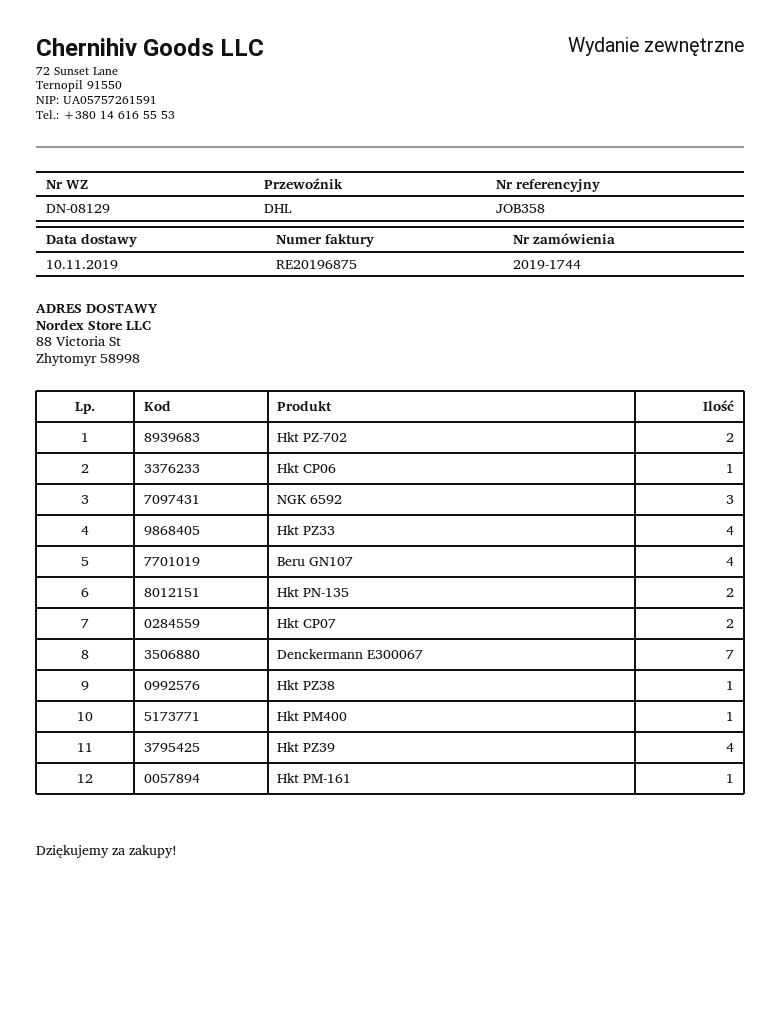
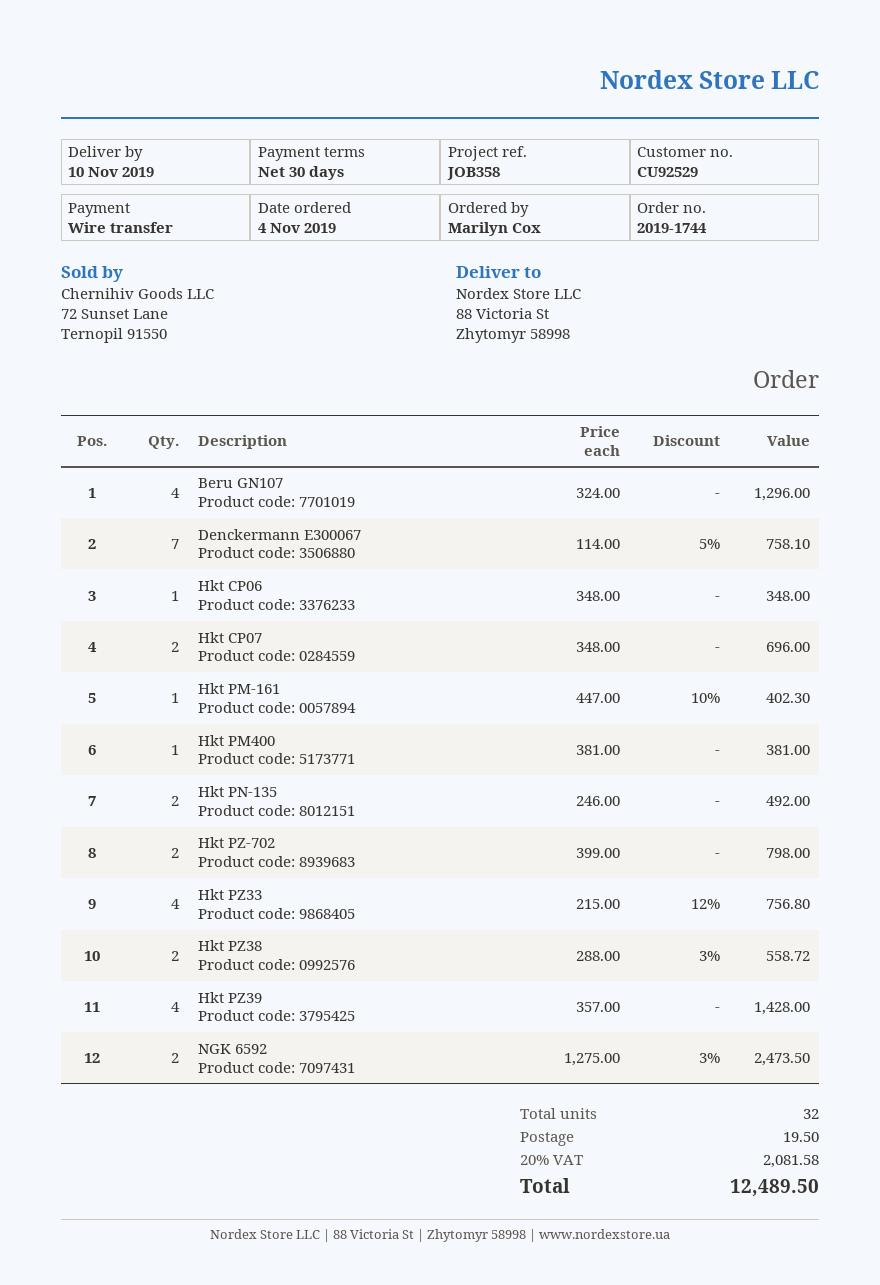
NGK 6592: 3 -> 2
Hkt PZ38: 1 -> 2

